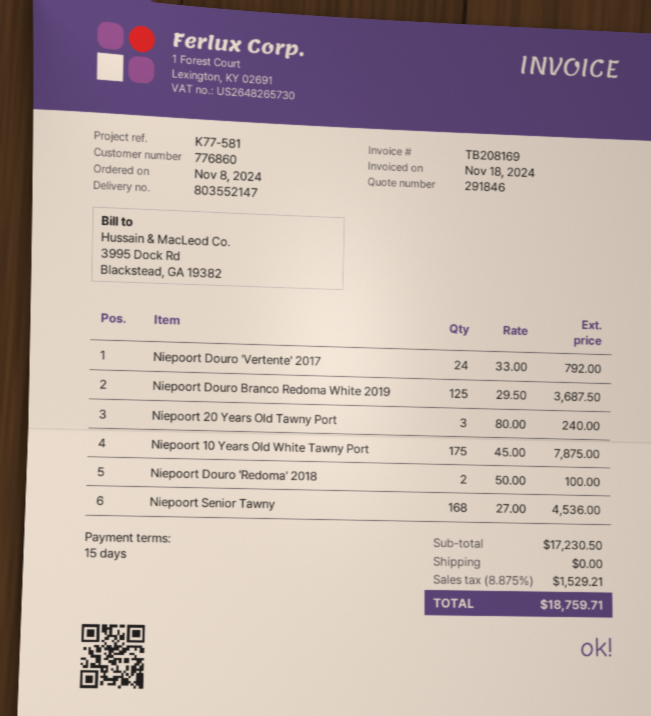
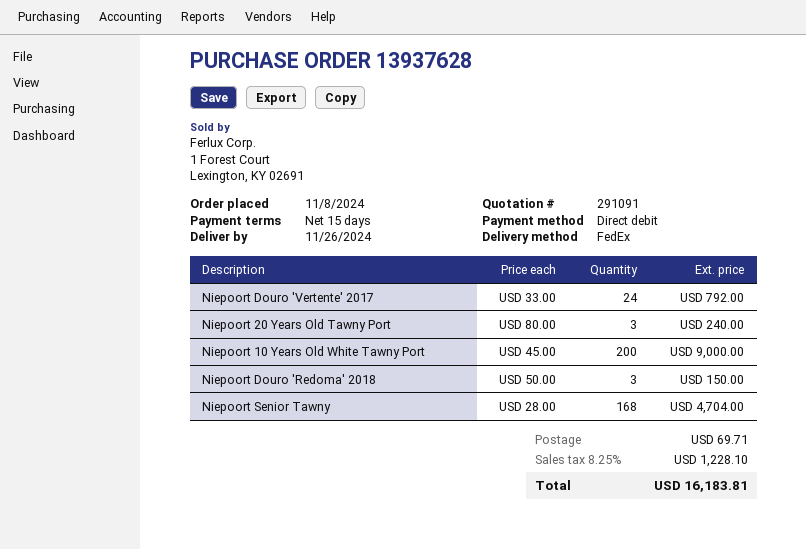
quote number: 291846 -> 291091
Niepoort Douro Branco Redoma White 2019: 125 x 29.50 = 3687.50 -> none
Niepoort 10 Years Old White Tawny Port: 175 x 45.00 = 7875.00 -> 200 x 45.00 = 9000.00
Niepoort Douro 'Redoma' 2018: 2 x 50.00 = 100.00 -> 3 x 50.00 = 150.00
Niepoort Senior Tawny: 168 x 27.00 = 4536.00 -> 168 x 28.00 = 4704.00
shipping: 0.00 -> 69.71
tax: 8.875% = 1529.21 -> 8.25% = 1228.10
total: 18759.71 -> 16183.81

